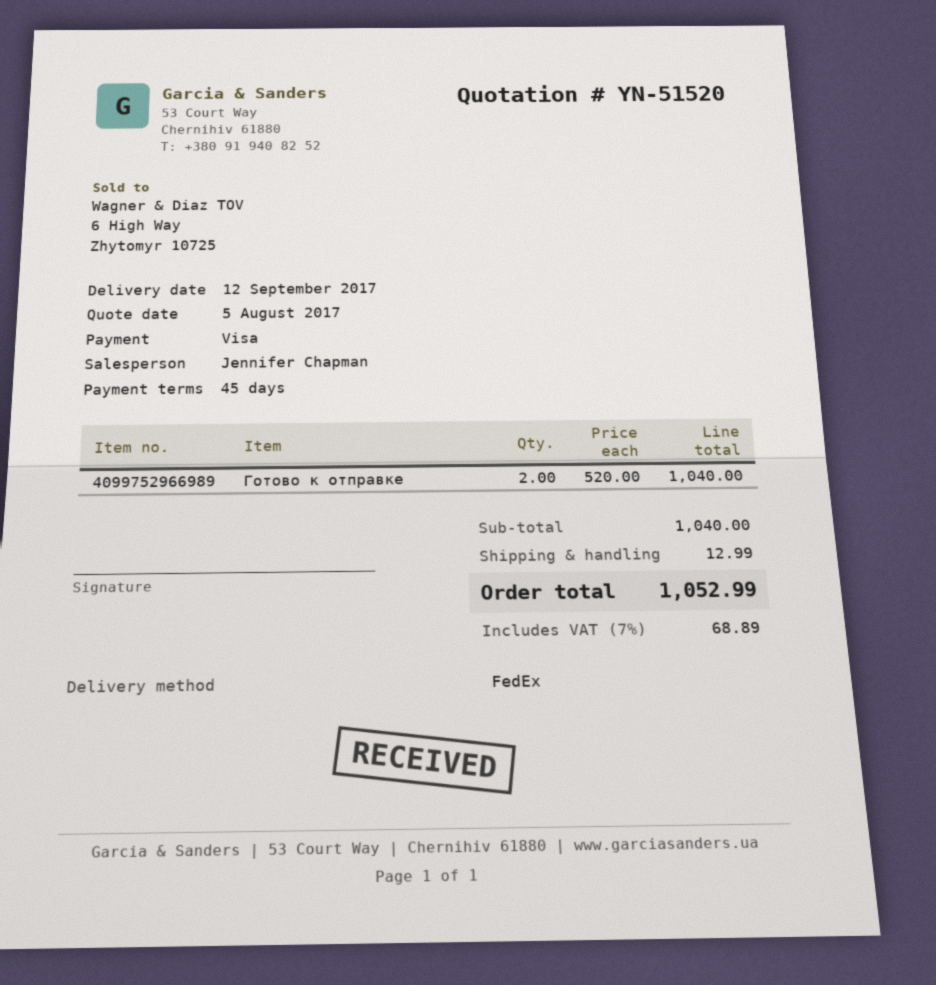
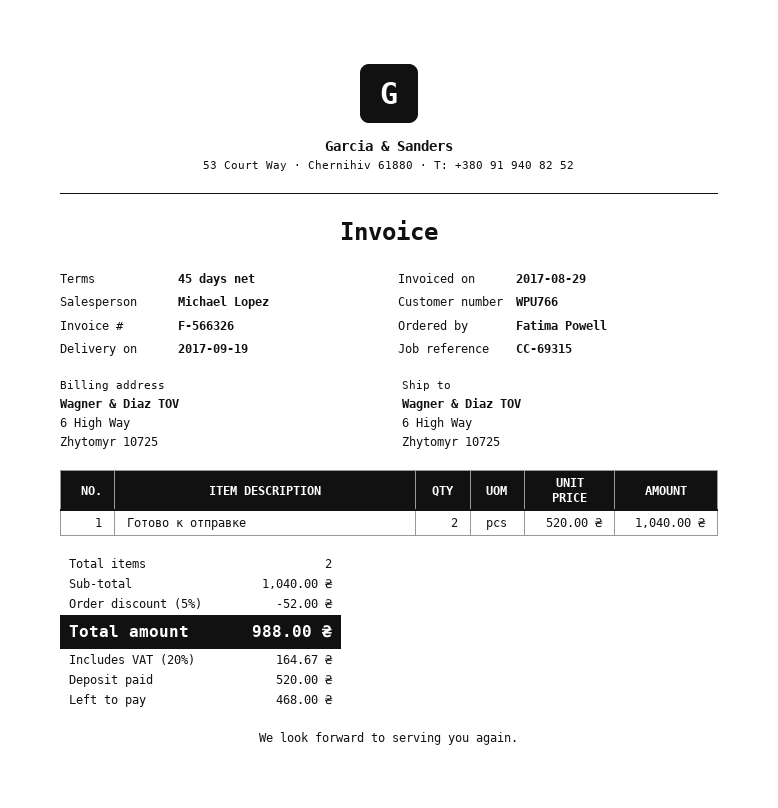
delivery date: 2017-09-12 -> 2017-09-19
sales rep: Jennifer Chapman -> Michael Lopez
discount: none -> 5% = 52.00
shipping: 12.99 -> none
tax: 7% = 68.89 -> 20% = 164.67
total: 1052.99 -> 988.00

